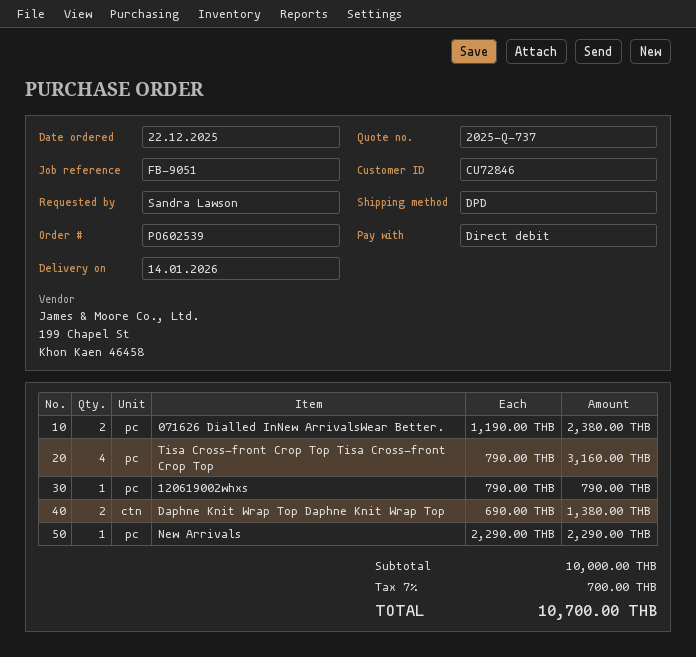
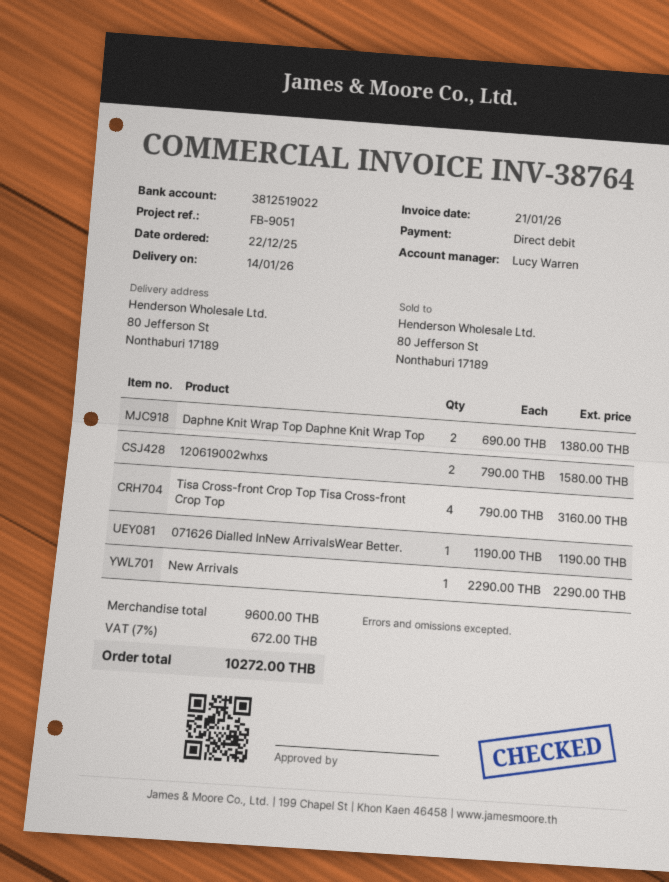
071626 Dialled InNew ArrivalsWear Better.: 2 x 1190.00 = 2380.00 -> 1 x 1190.00 = 1190.00
120619002whxs: 1 x 790.00 = 790.00 -> 2 x 790.00 = 1580.00
subtotal: 10000.00 -> 9600.00
tax: 7% = 700.00 -> 7% = 672.00
total: 10700.00 -> 10272.00

